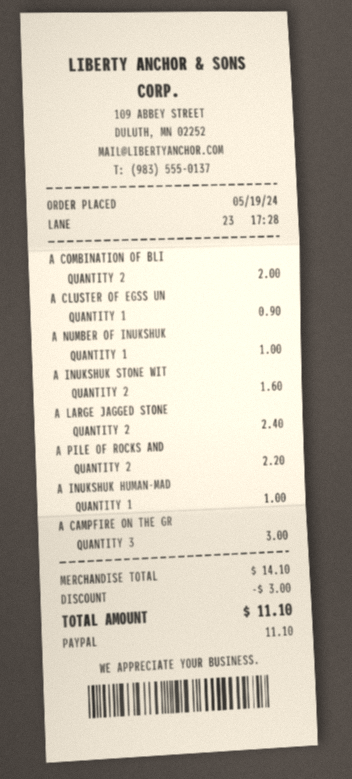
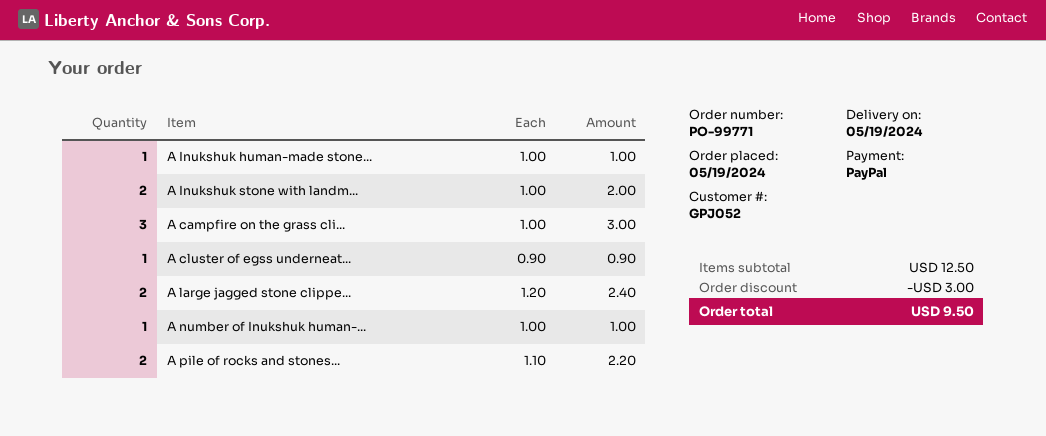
A COMBINATION OF BLI: 2 for 2.00 -> none
A INUKSHUK STONE WIT: 2 for 1.60 -> 2 for 2.00
subtotal: 14.10 -> 12.50
total: 11.10 -> 9.50

